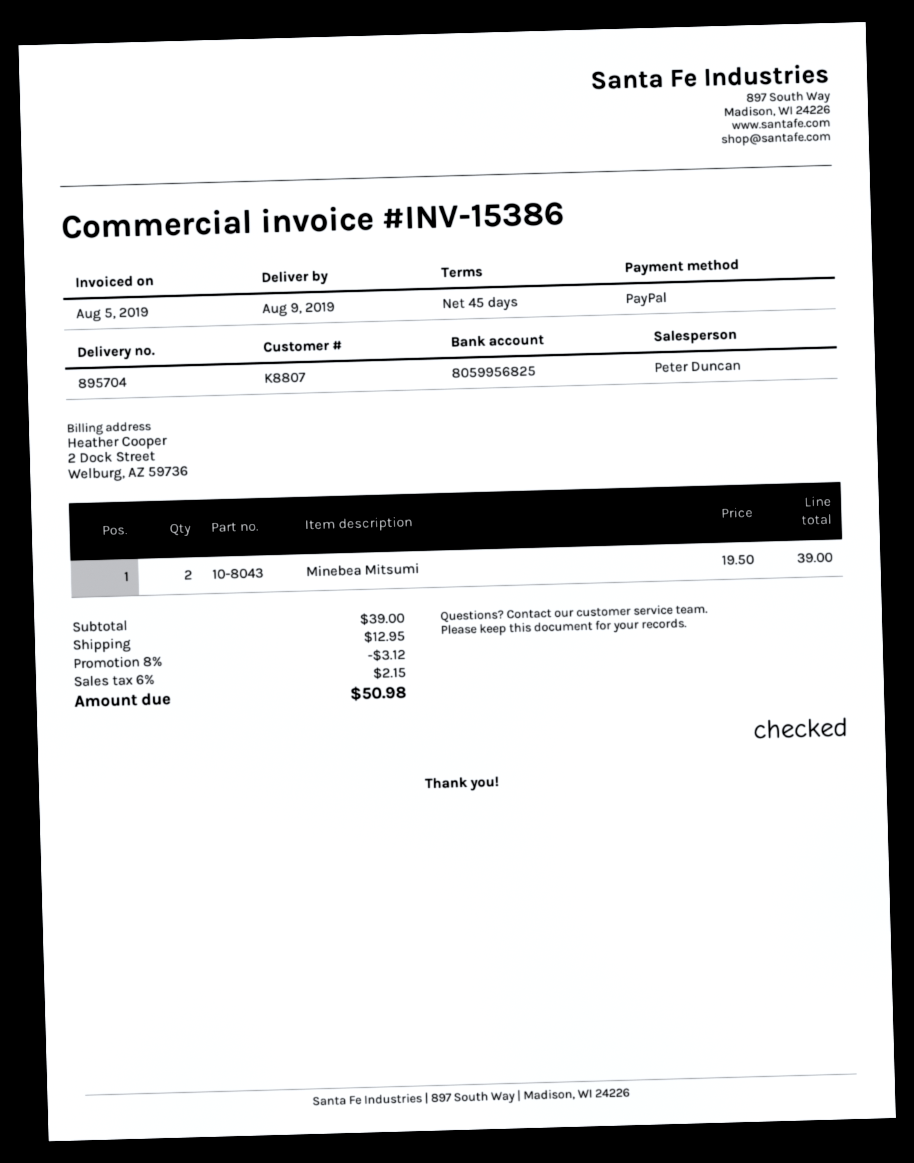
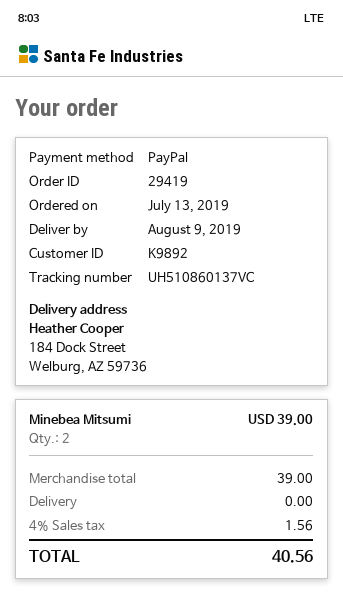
customer number: K8807 -> K9892
discount: 8% = 3.12 -> none
shipping: 12.95 -> 0.00
tax: 6% = 2.15 -> 4% = 1.56
total: 50.98 -> 40.56

